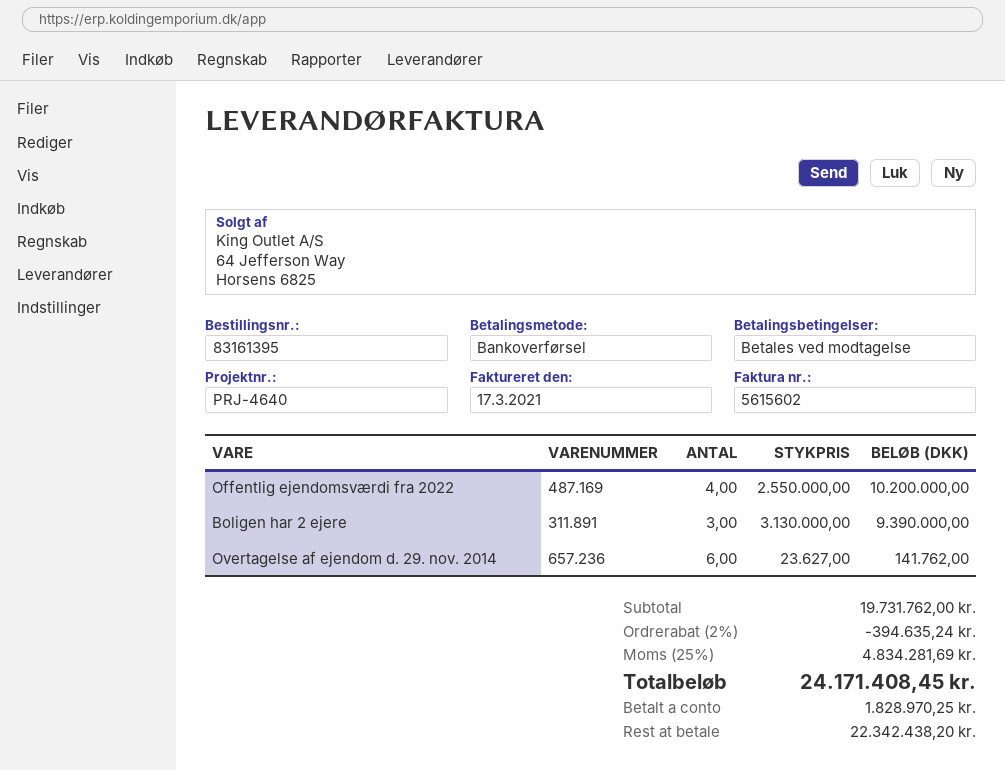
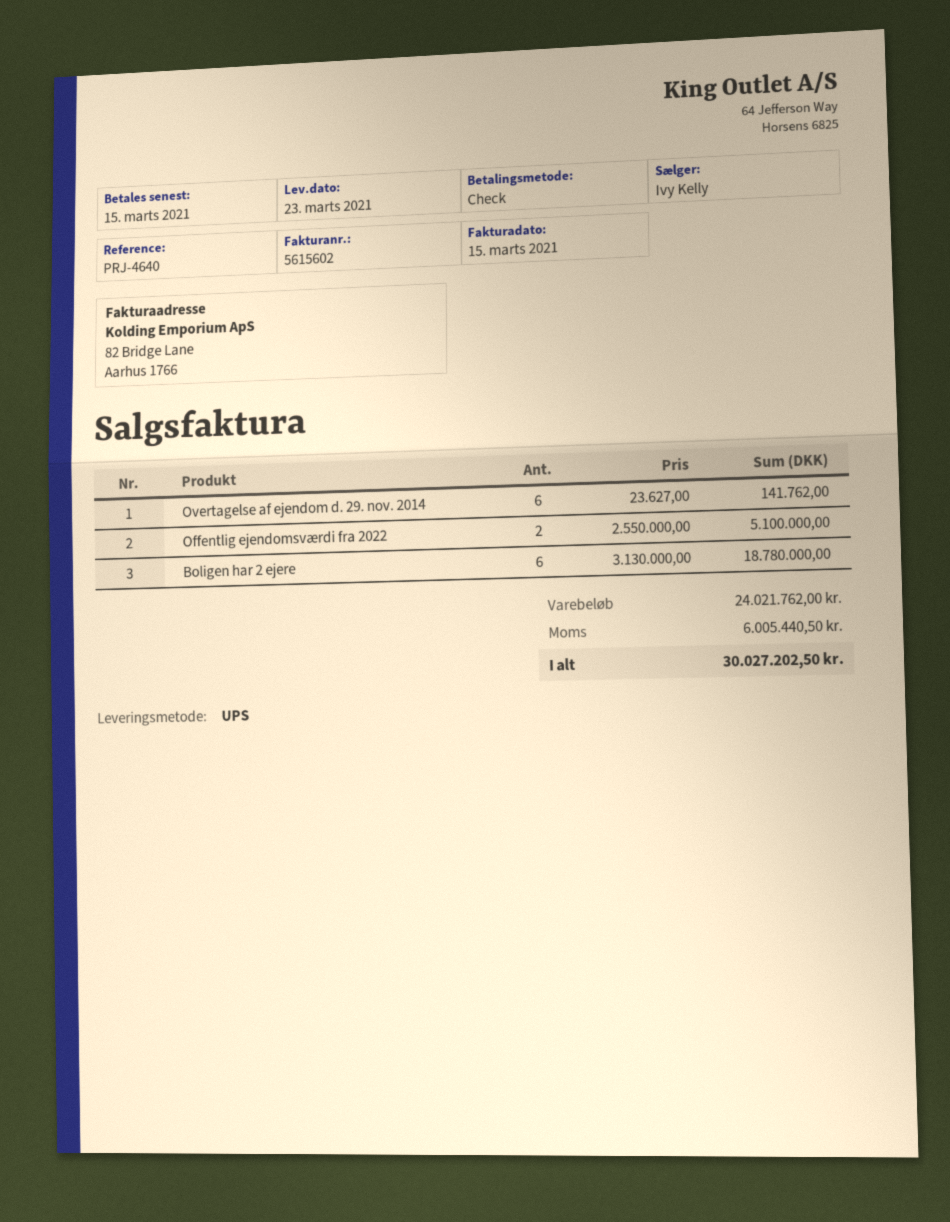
invoice date: 2021-03-17 -> 2021-03-15
payment method: bank transfer -> cheque
Offentlig ejendomsværdi fra 2022: 4 x 2550000.00 = 10200000.00 -> 2 x 2550000.00 = 5100000.00
Boligen har 2 ejere: 3 x 3130000.00 = 9390000.00 -> 6 x 3130000.00 = 18780000.00
subtotal: 19731762.00 -> 24021762.00
discount: 2% = 394635.24 -> none
tax: 4834281.69 -> 6005440.50
total: 24171408.45 -> 30027202.50

